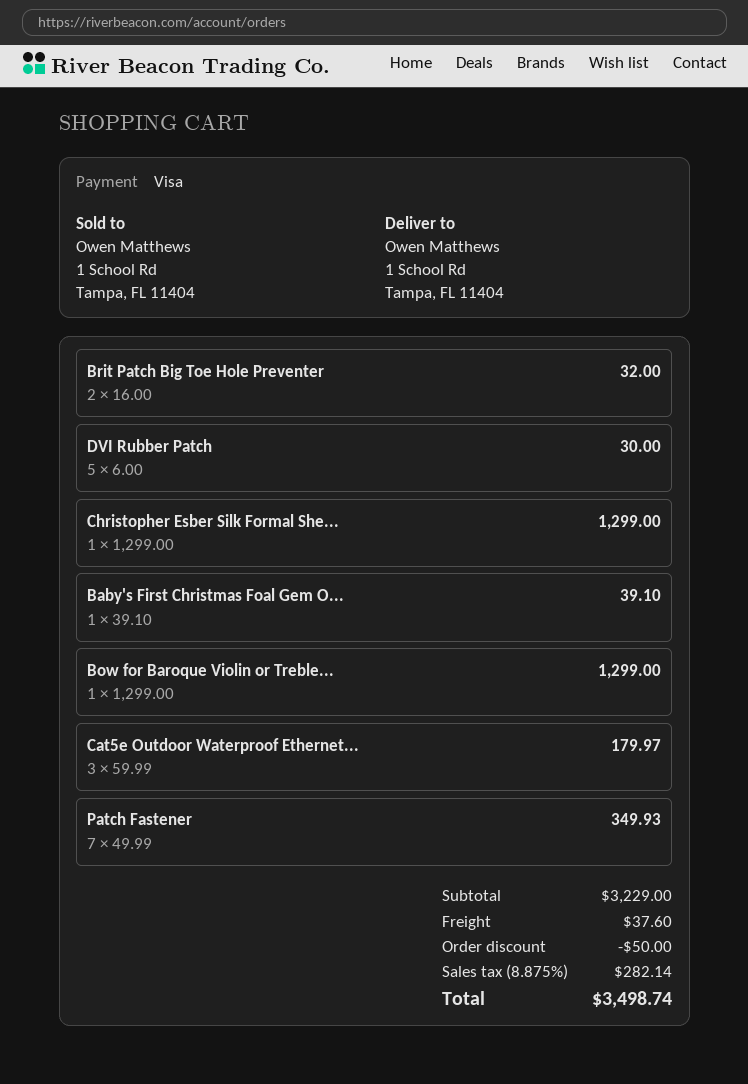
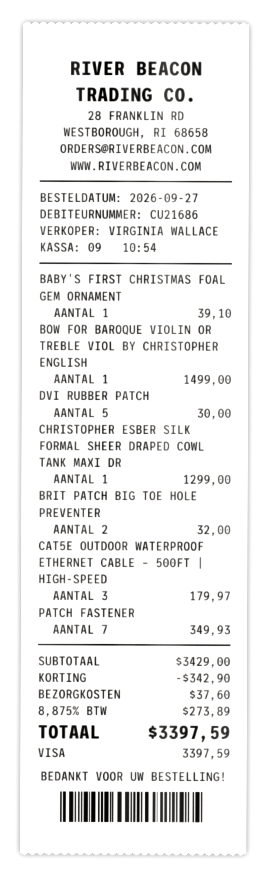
Bow for Baroque Violin or Treble...: 1 for 1299.00 -> 1 for 1499.00
subtotal: 3229.00 -> 3429.00
discount: 50.00 -> 342.90
tax: 8.875% = 282.14 -> 8.875% = 273.89
total: 3498.74 -> 3397.59

